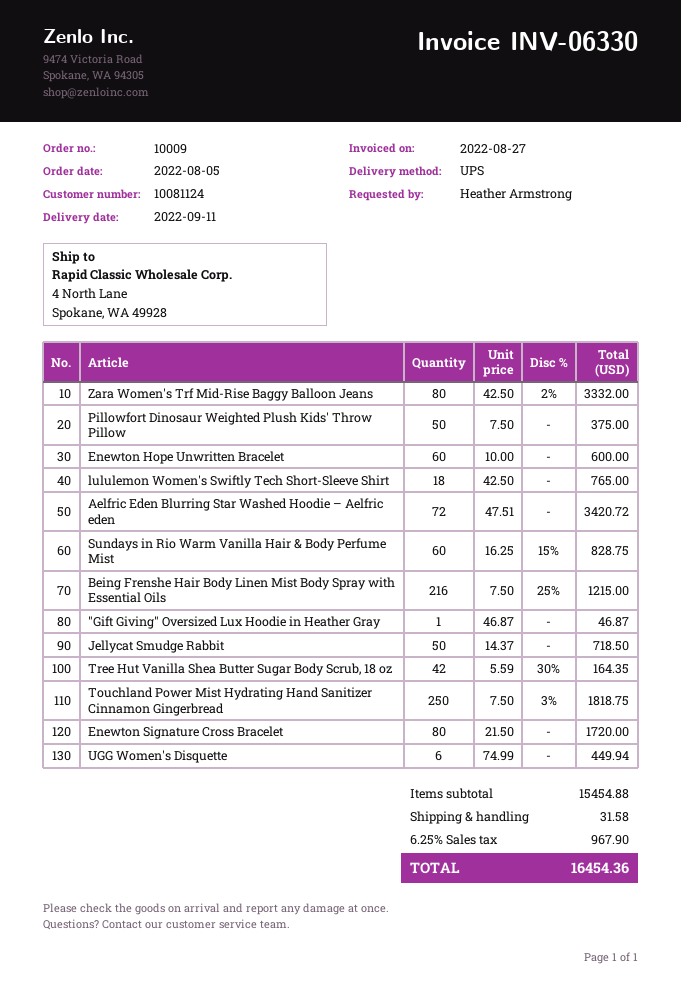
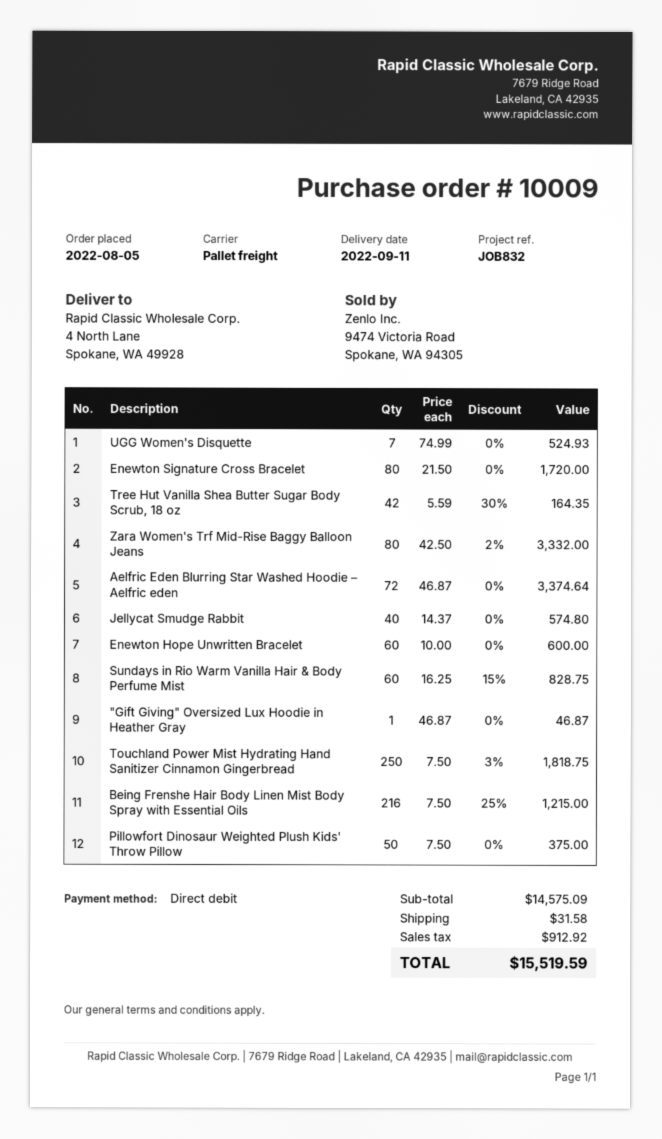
shipping method: UPS -> pallet freight
lululemon Women's Swiftly Tech Short-Sleeve Shirt: 18 x 42.50 = 765.00 -> none
Aelfric Eden Blurring Star Washed Hoodie – Aelfric eden: 72 x 47.51 = 3420.72 -> 72 x 46.87 = 3374.64
Jellycat Smudge Rabbit: 50 x 14.37 = 718.50 -> 40 x 14.37 = 574.80
UGG Women's Disquette: 6 x 74.99 = 449.94 -> 7 x 74.99 = 524.93
subtotal: 15454.88 -> 14575.09
tax: 967.90 -> 912.92
total: 16454.36 -> 15519.59

